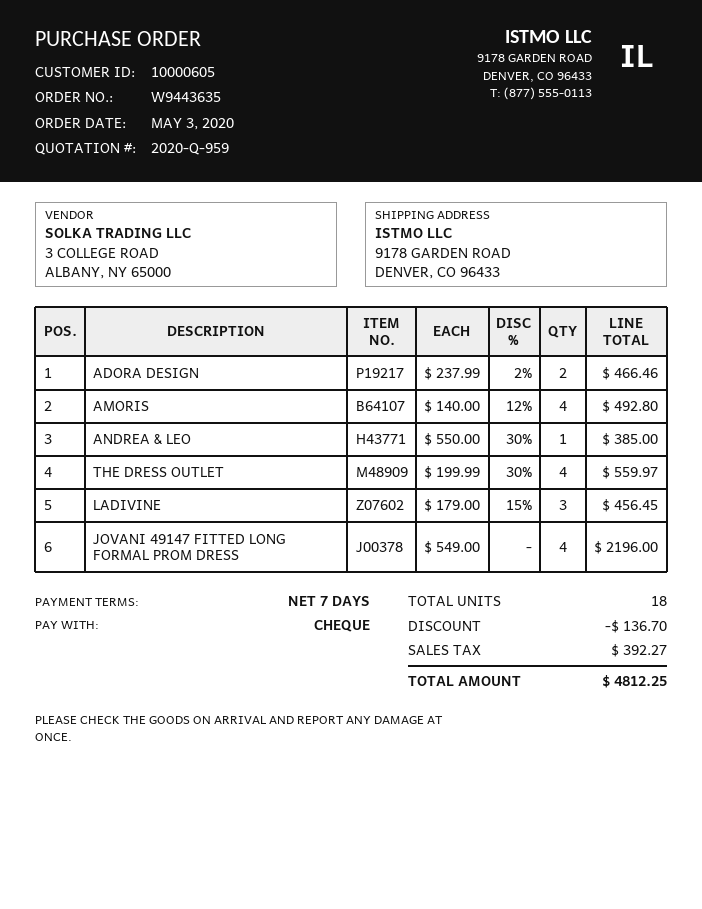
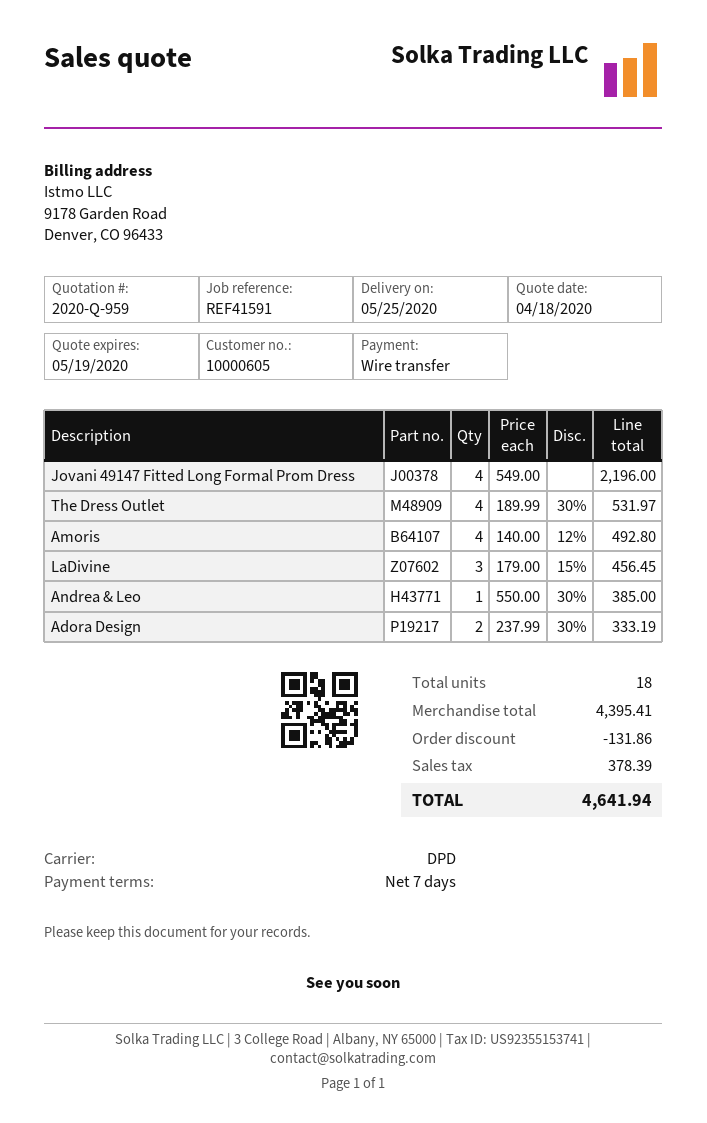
payment method: cheque -> bank transfer
ADORA DESIGN: 2 x 237.99 - 2% = 466.46 -> 2 x 237.99 - 30% = 333.19
THE DRESS OUTLET: 4 x 199.99 - 30% = 559.97 -> 4 x 189.99 - 30% = 531.97
discount: 136.70 -> 131.86
tax: 392.27 -> 378.39
total: 4812.25 -> 4641.94

